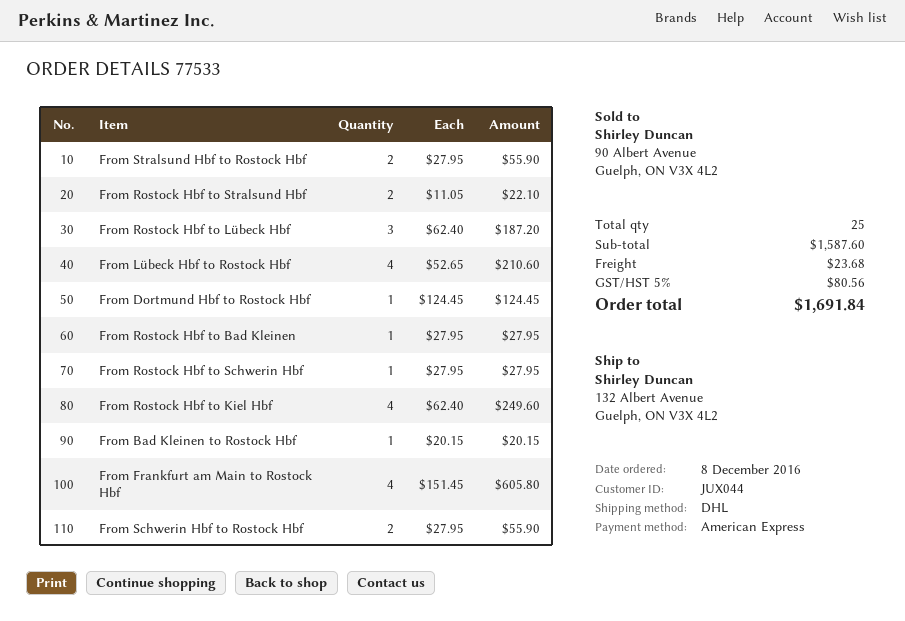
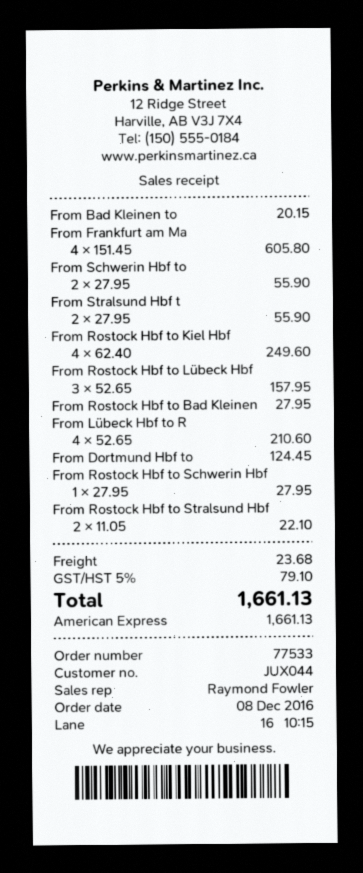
From Rostock Hbf to Lübeck Hbf: 3 x 62.40 = 187.20 -> 3 x 52.65 = 157.95
tax: 5% = 80.56 -> 5% = 79.10
total: 1691.84 -> 1661.13

